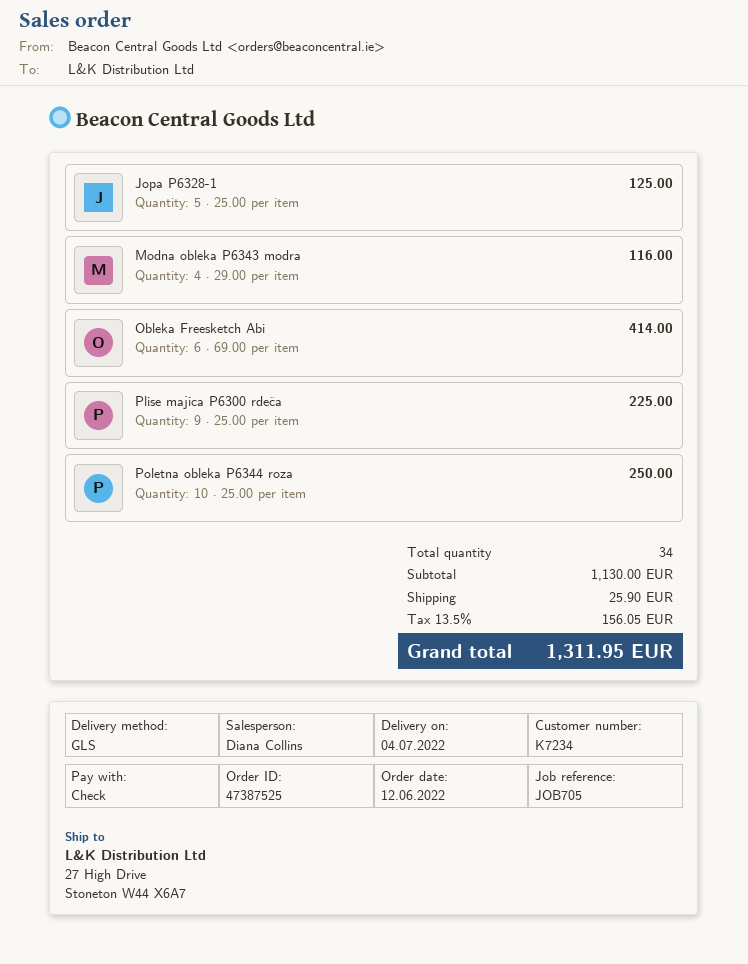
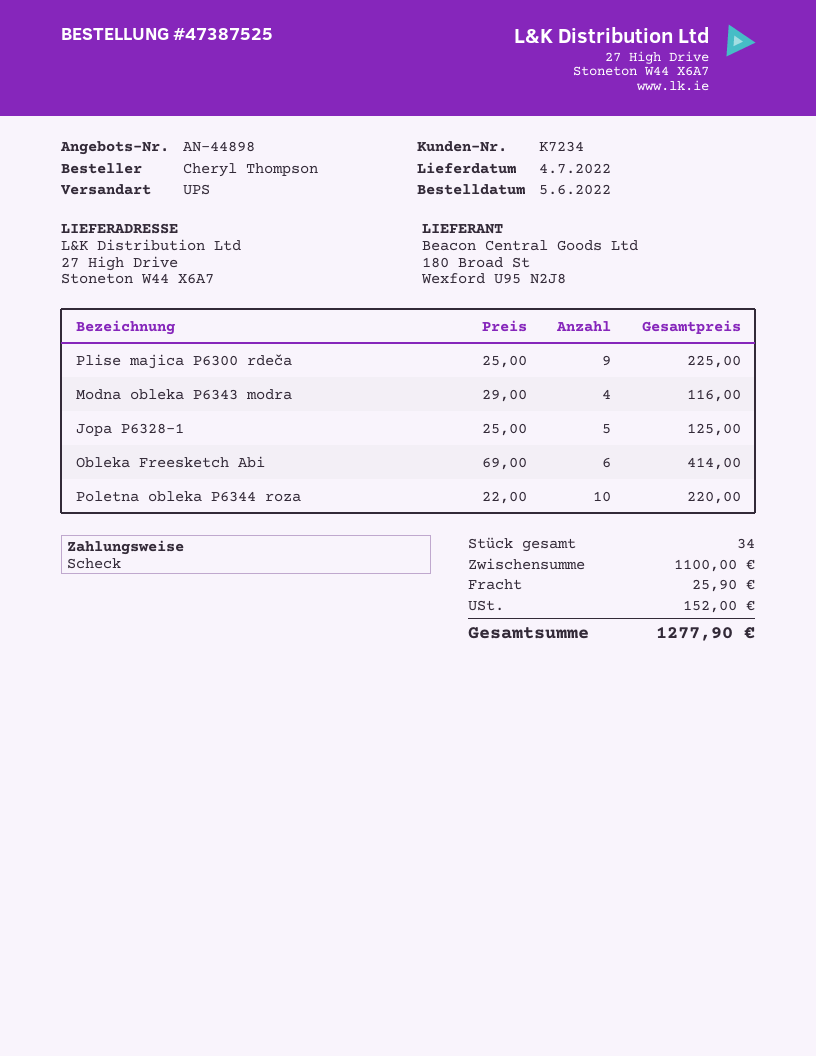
order date: 2022-06-12 -> 2022-06-05
shipping method: GLS -> UPS
Poletna obleka P6344 roza: 10 x 25.00 = 250.00 -> 10 x 22.00 = 220.00
subtotal: 1130.00 -> 1100.00
tax: 156.05 -> 152.00
total: 1311.95 -> 1277.90

